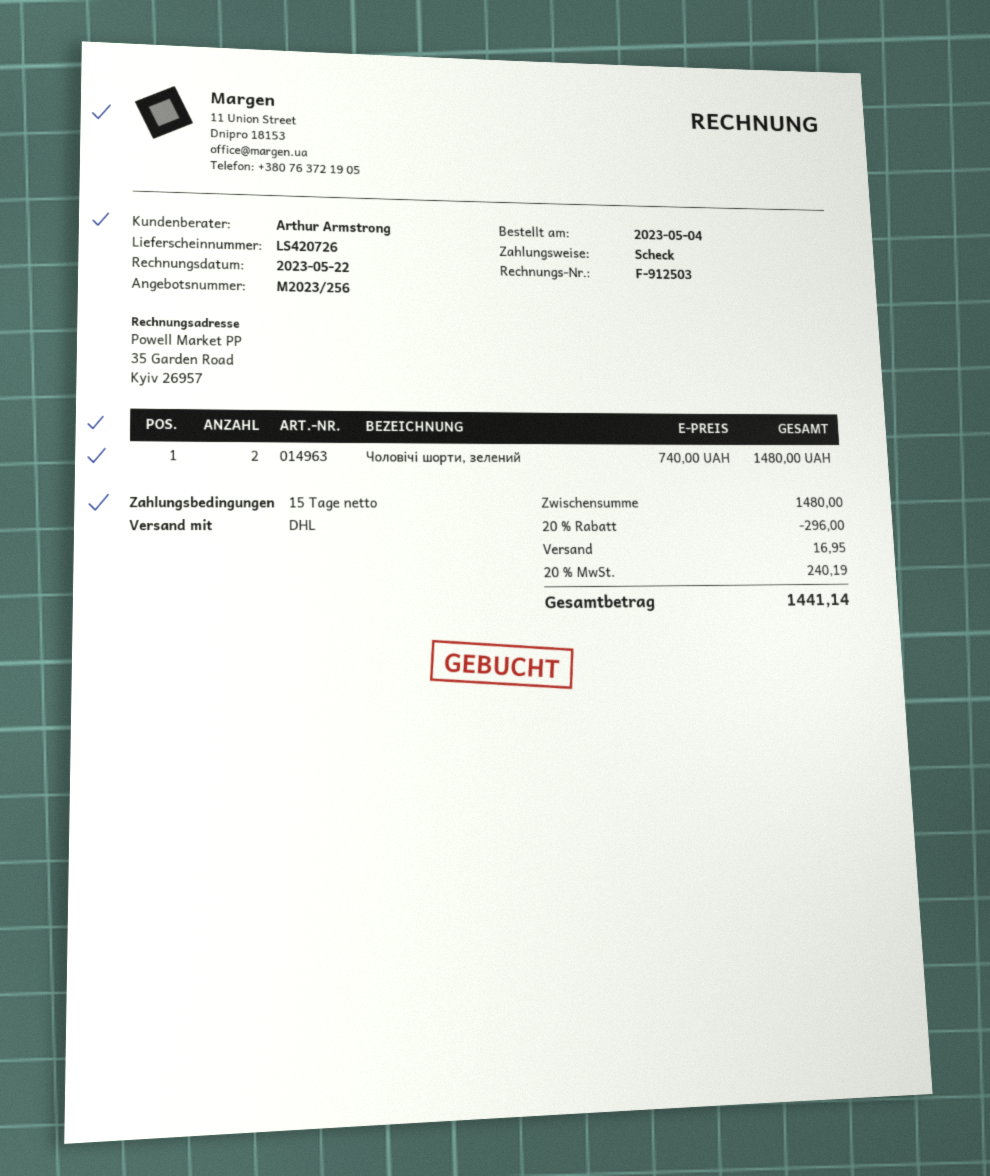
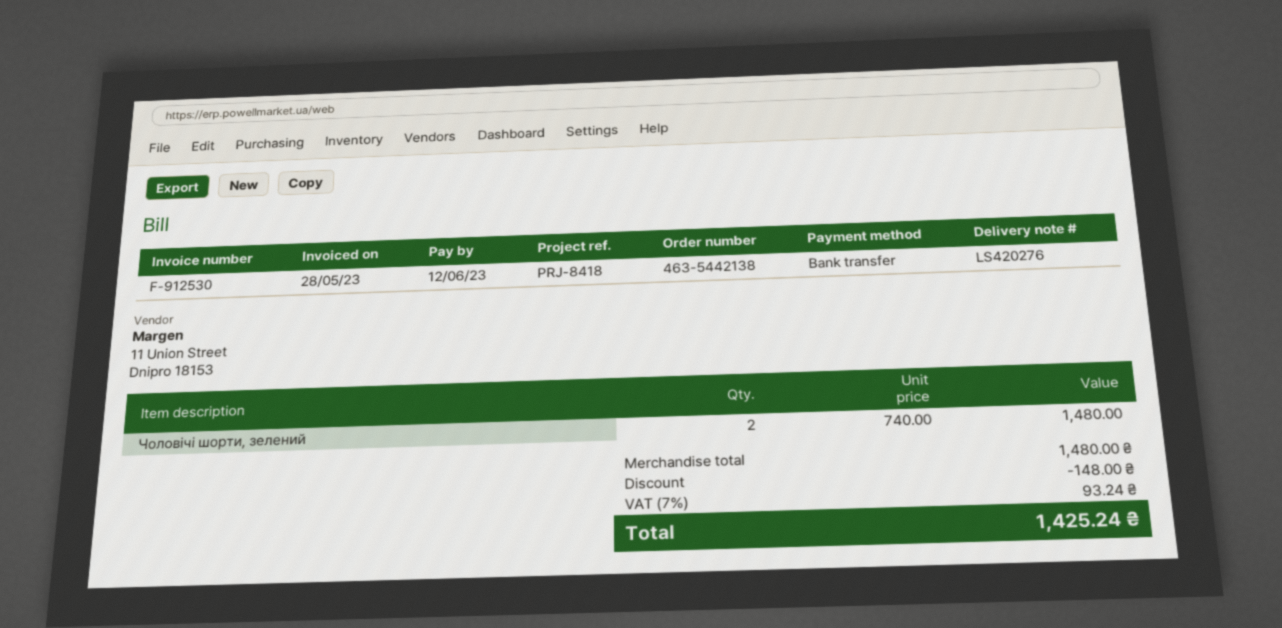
delivery note number: LS420726 -> LS420276
invoice number: F-912503 -> F-912530
invoice date: 2023-05-22 -> 2023-05-28
payment method: cheque -> bank transfer
discount: 296.00 -> 148.00
shipping: 16.95 -> none
tax: 20% = 240.19 -> 7% = 93.24
total: 1441.14 -> 1425.24

